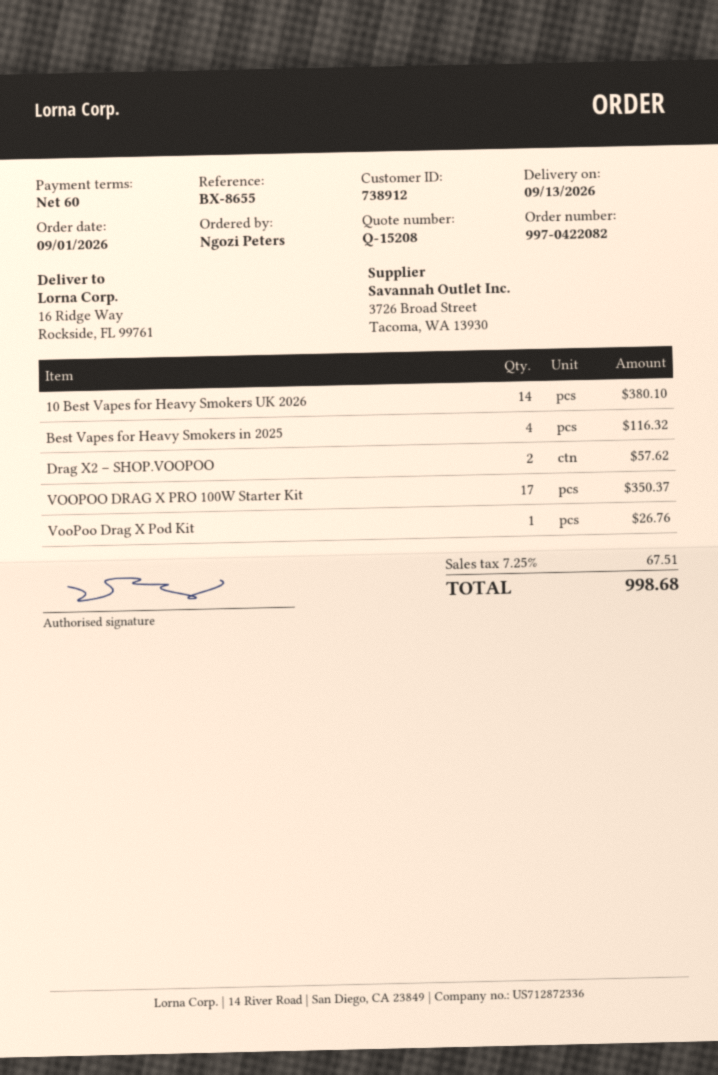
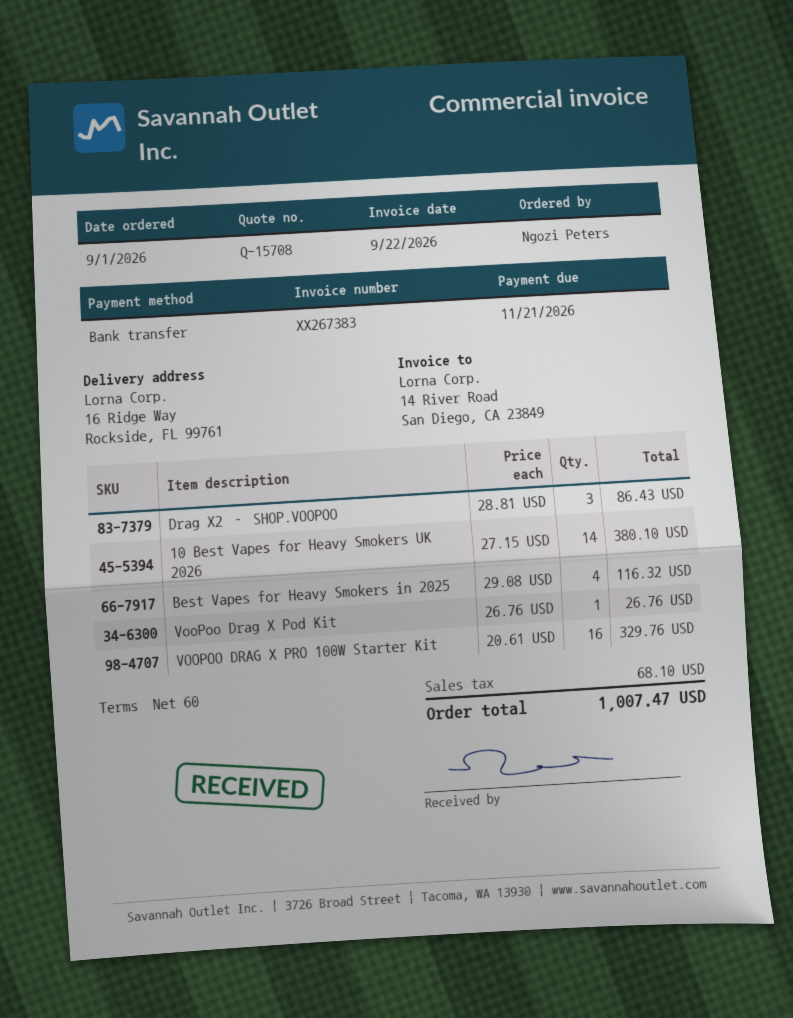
quote number: Q-15208 -> Q-15708
Drag X2 – SHOP.VOOPOO: 2 for 57.62 -> 3 for 86.43
VOOPOO DRAG X PRO 100W Starter Kit: 17 for 350.37 -> 16 for 329.76
tax: 67.51 -> 68.10
total: 998.68 -> 1007.47

